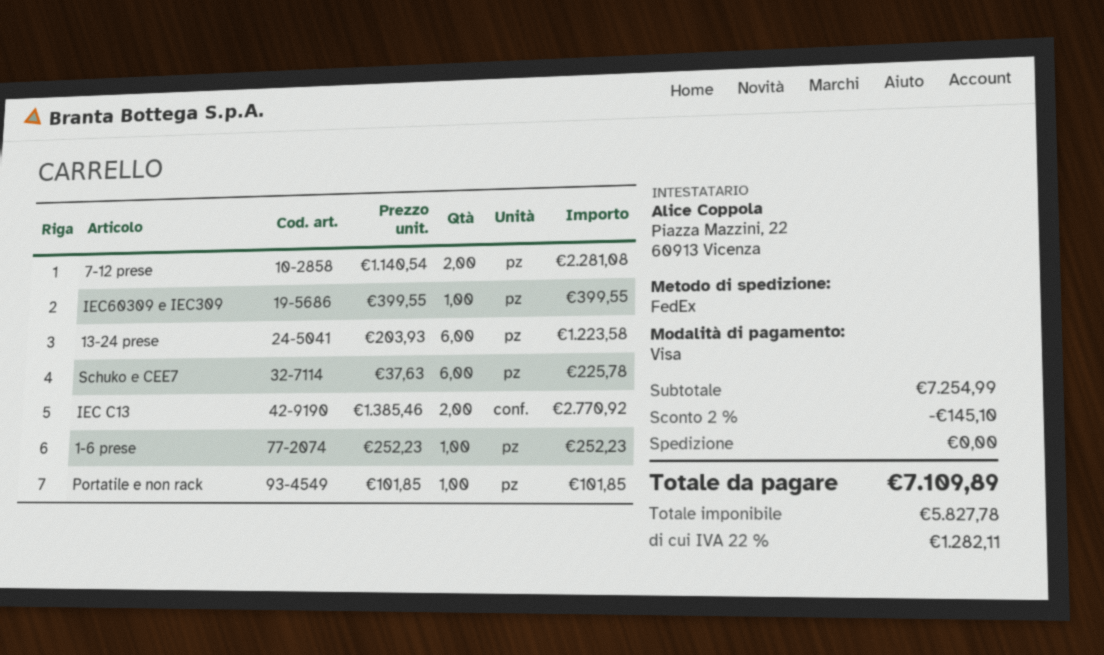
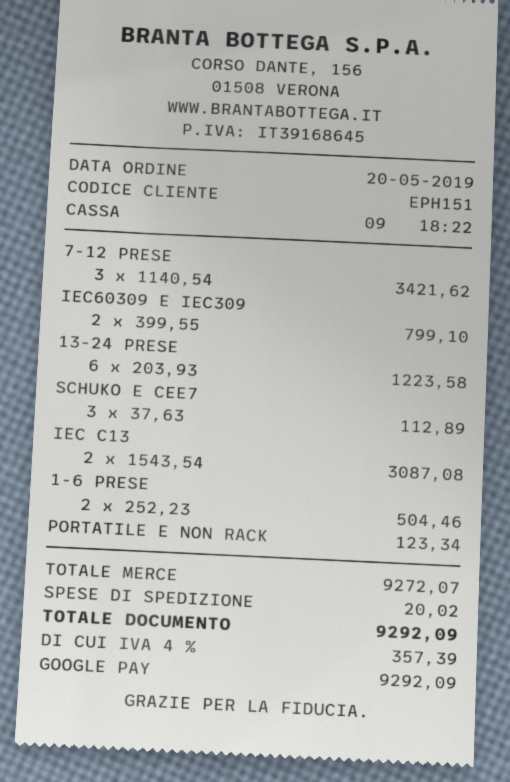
payment method: Visa -> Google Pay
7-12 prese: 2 x 1140.54 = 2281.08 -> 3 x 1140.54 = 3421.62
IEC60309 e IEC309: 1 x 399.55 = 399.55 -> 2 x 399.55 = 799.10
Schuko e CEE7: 6 x 37.63 = 225.78 -> 3 x 37.63 = 112.89
IEC C13: 2 x 1385.46 = 2770.92 -> 2 x 1543.54 = 3087.08
1-6 prese: 1 x 252.23 = 252.23 -> 2 x 252.23 = 504.46
Portatile e non rack: 1 x 101.85 = 101.85 -> 1 x 123.34 = 123.34
subtotal: 7254.99 -> 9272.07
discount: 2% = 145.10 -> none
shipping: 0.00 -> 20.02
tax: 22% = 1282.11 -> 4% = 357.39
total: 7109.89 -> 9292.09

